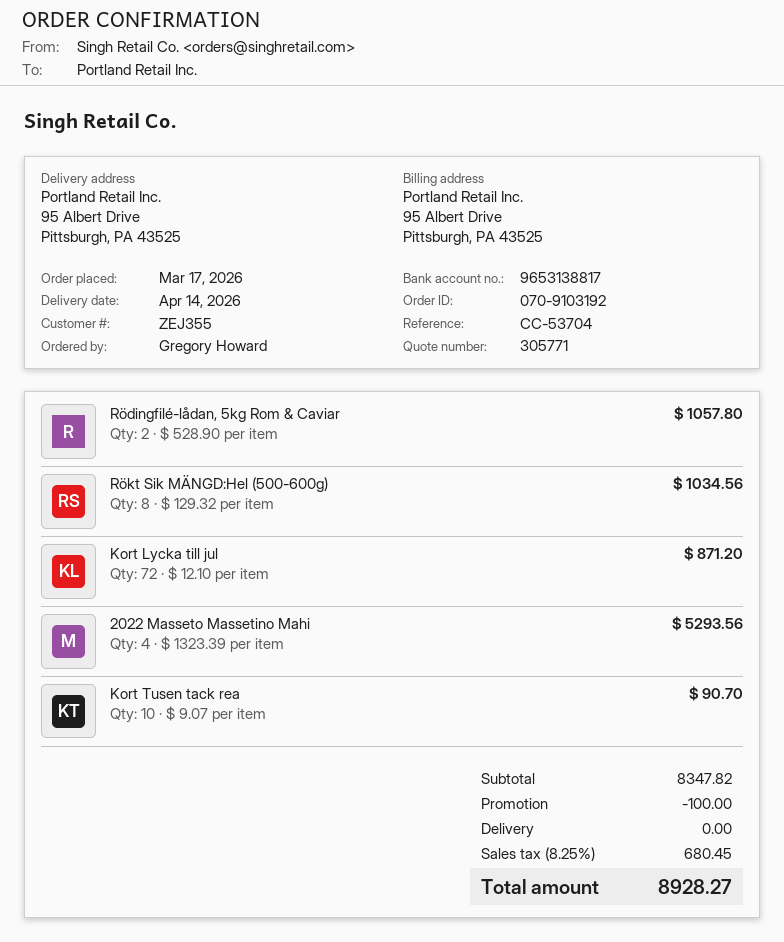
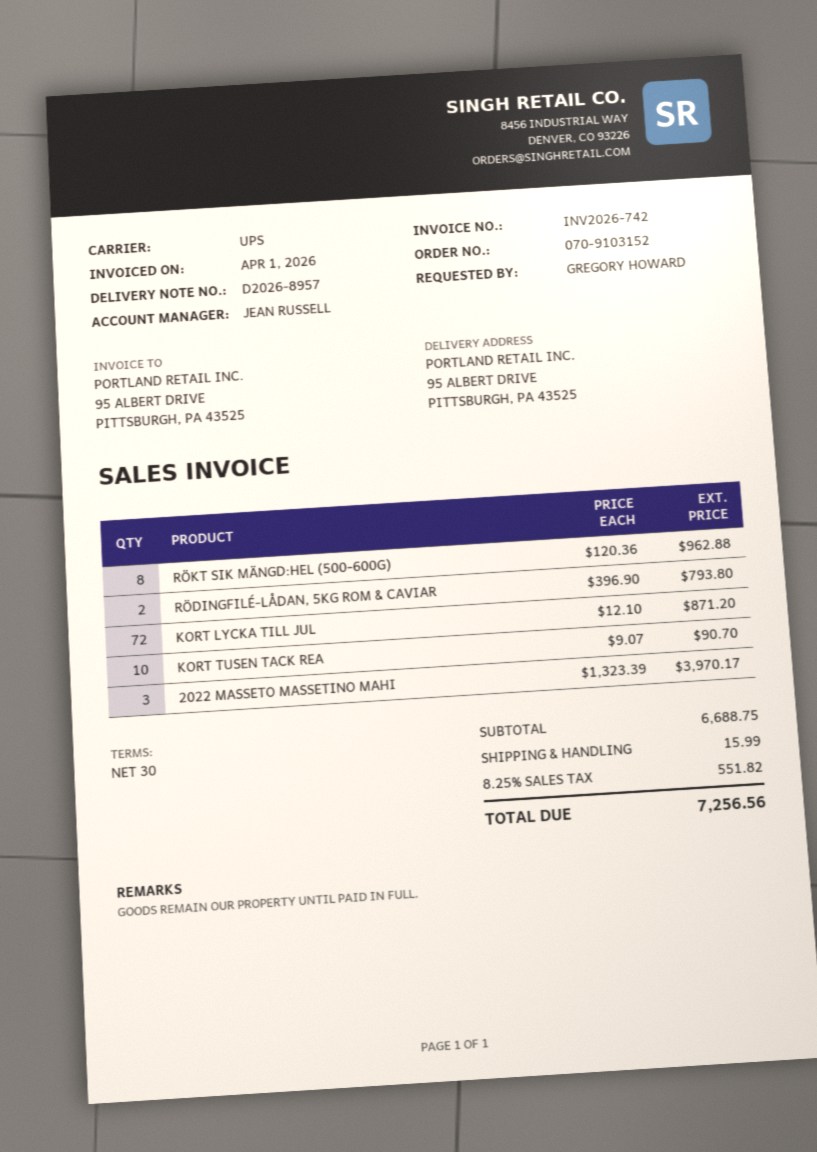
order number: 070-9103192 -> 070-9103152
Rödingfilé-lådan, 5kg Rom & Caviar: 2 x 528.90 = 1057.80 -> 2 x 396.90 = 793.80
Rökt Sik MÄNGD:Hel (500-600g): 8 x 129.32 = 1034.56 -> 8 x 120.36 = 962.88
2022 Masseto Massetino Mahi: 4 x 1323.39 = 5293.56 -> 3 x 1323.39 = 3970.17
subtotal: 8347.82 -> 6688.75
discount: 100.00 -> none
shipping: 0.00 -> 15.99
tax: 8.25% = 680.45 -> 8.25% = 551.82
total: 8928.27 -> 7256.56

